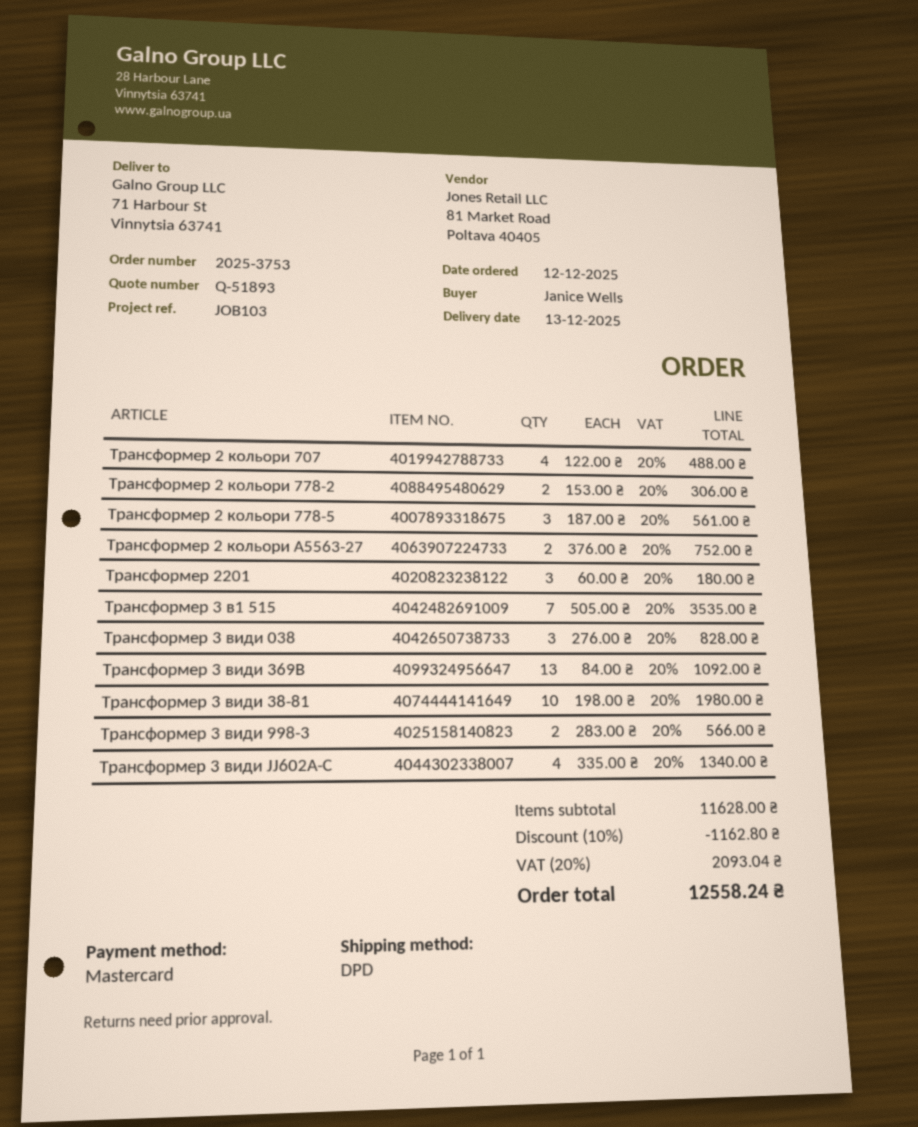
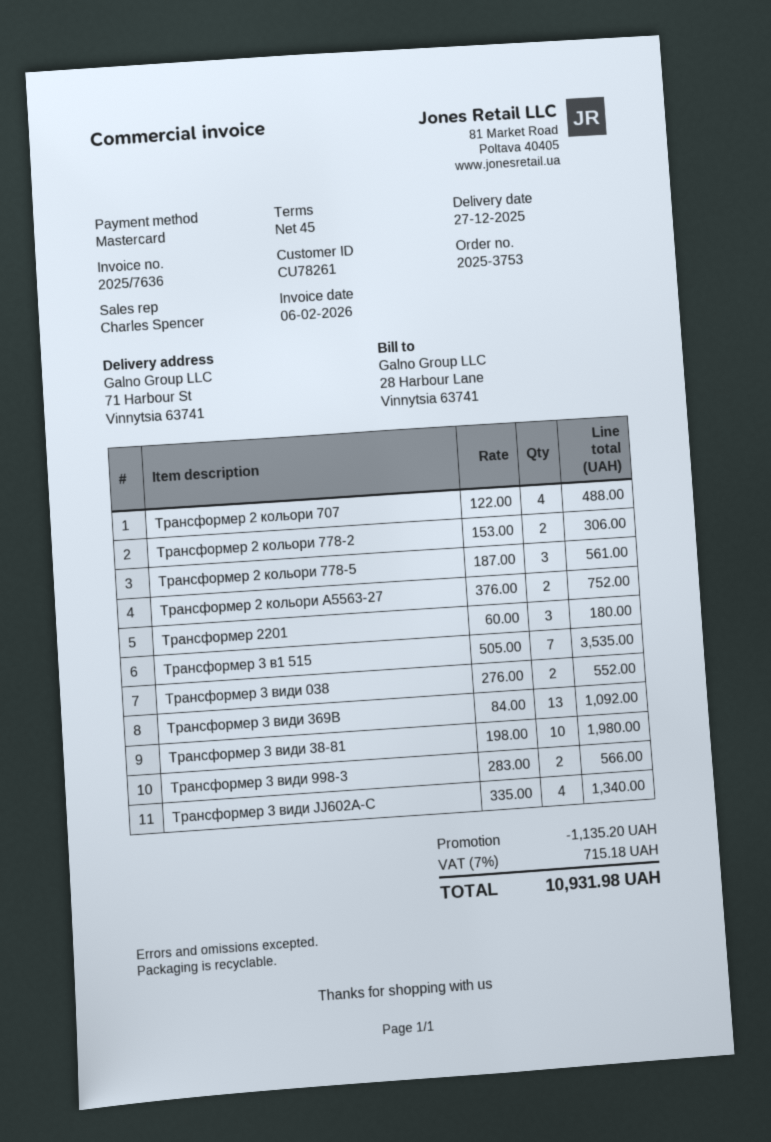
delivery date: 2025-12-13 -> 2025-12-27
Трансформер 3 види 038: 3 x 276.00 = 828.00 -> 2 x 276.00 = 552.00
discount: 1162.80 -> 1135.20
tax: 20% = 2093.04 -> 7% = 715.18
total: 12558.24 -> 10931.98

